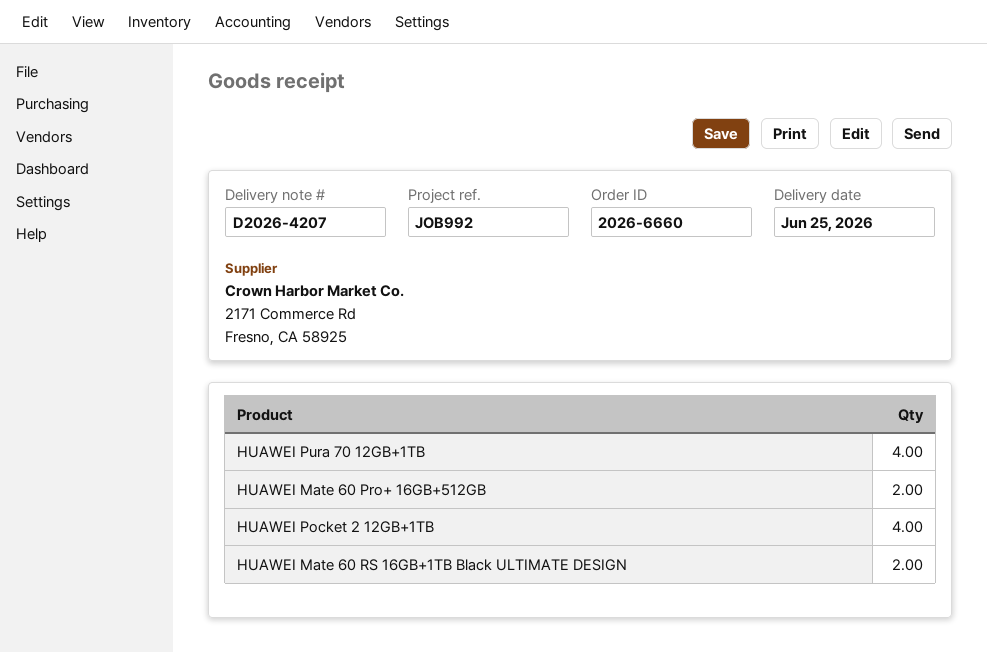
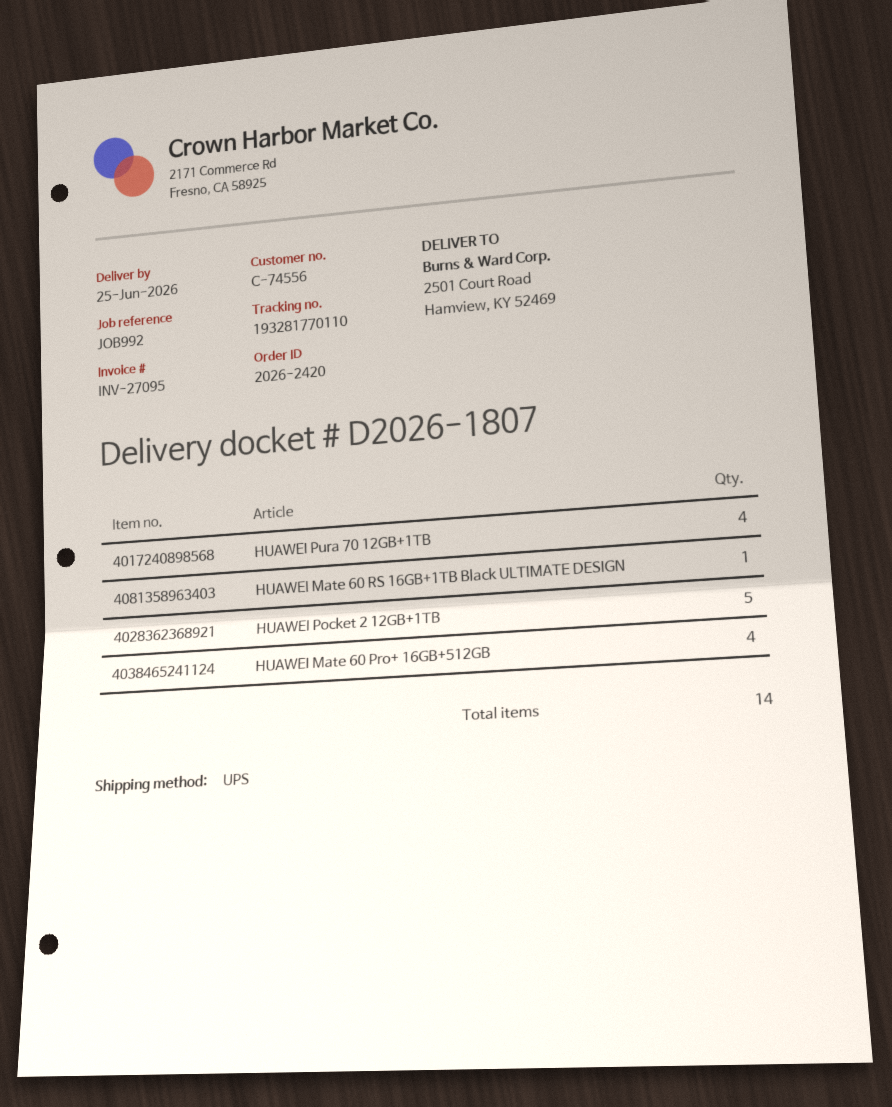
order number: 2026-6660 -> 2026-2420
delivery note number: D2026-4207 -> D2026-1807
HUAWEI Mate 60 Pro+ 16GB+512GB: 2 -> 4
HUAWEI Pocket 2 12GB+1TB: 4 -> 5
HUAWEI Mate 60 RS 16GB+1TB Black ULTIMATE DESIGN: 2 -> 1

